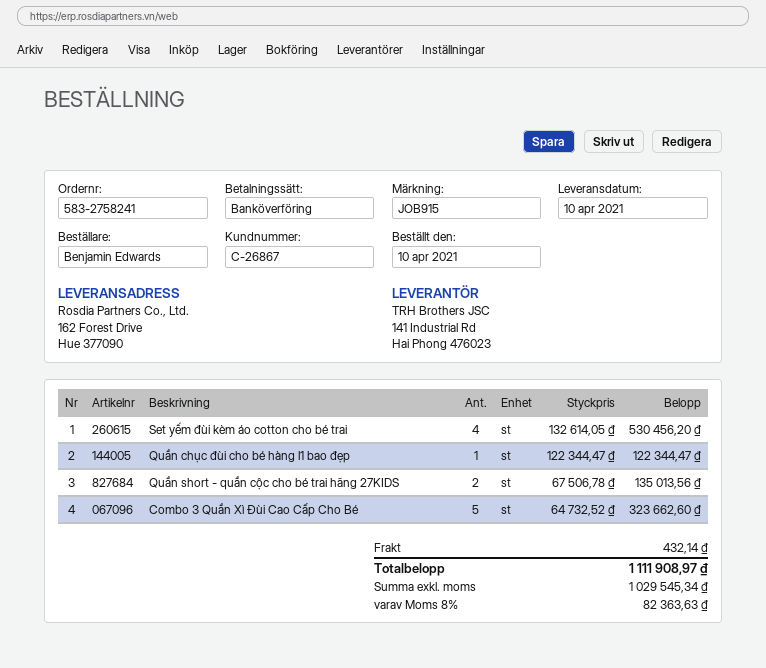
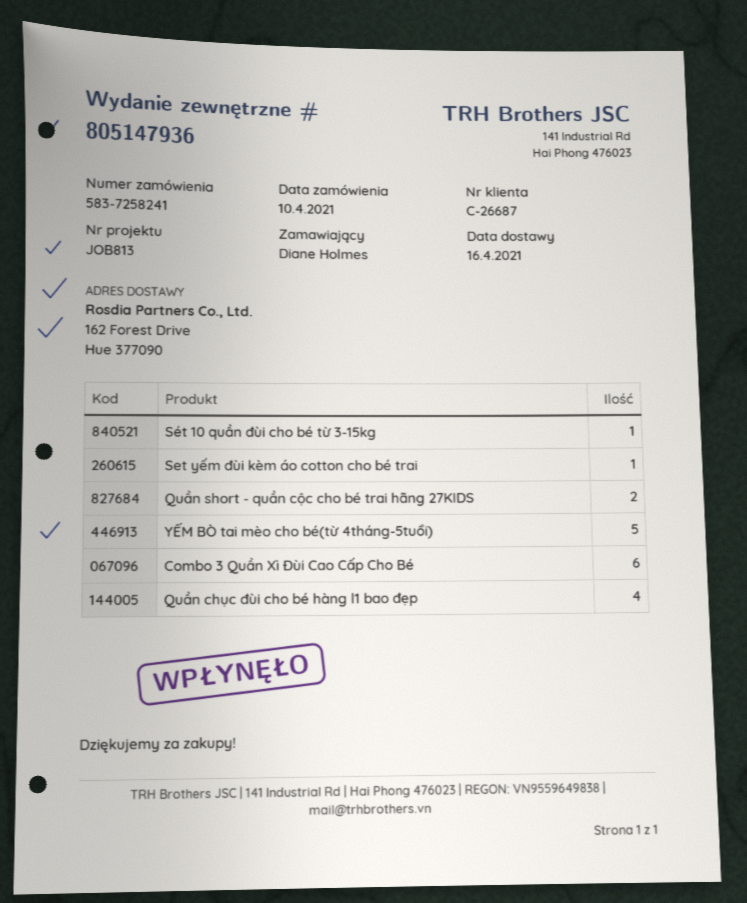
order number: 583-2758241 -> 583-7258241
delivery date: 2021-04-10 -> 2021-04-16
customer number: C-26867 -> C-26687
reference: JOB915 -> JOB813
ordered by: Benjamin Edwards -> Diane Holmes
Set yếm đùi kèm áo cotton cho bé trai: 4 -> 1
Quần chục đùi cho bé hàng l1 bao đẹp: 1 -> 4
Combo 3 Quần Xì Đùi Cao Cấp Cho Bé: 5 -> 6
Sét 10 quần đùi cho bé từ 3-15kg: none -> 1
YẾM BÒ tai mèo cho bé(từ 4tháng-5tuổi): none -> 5

